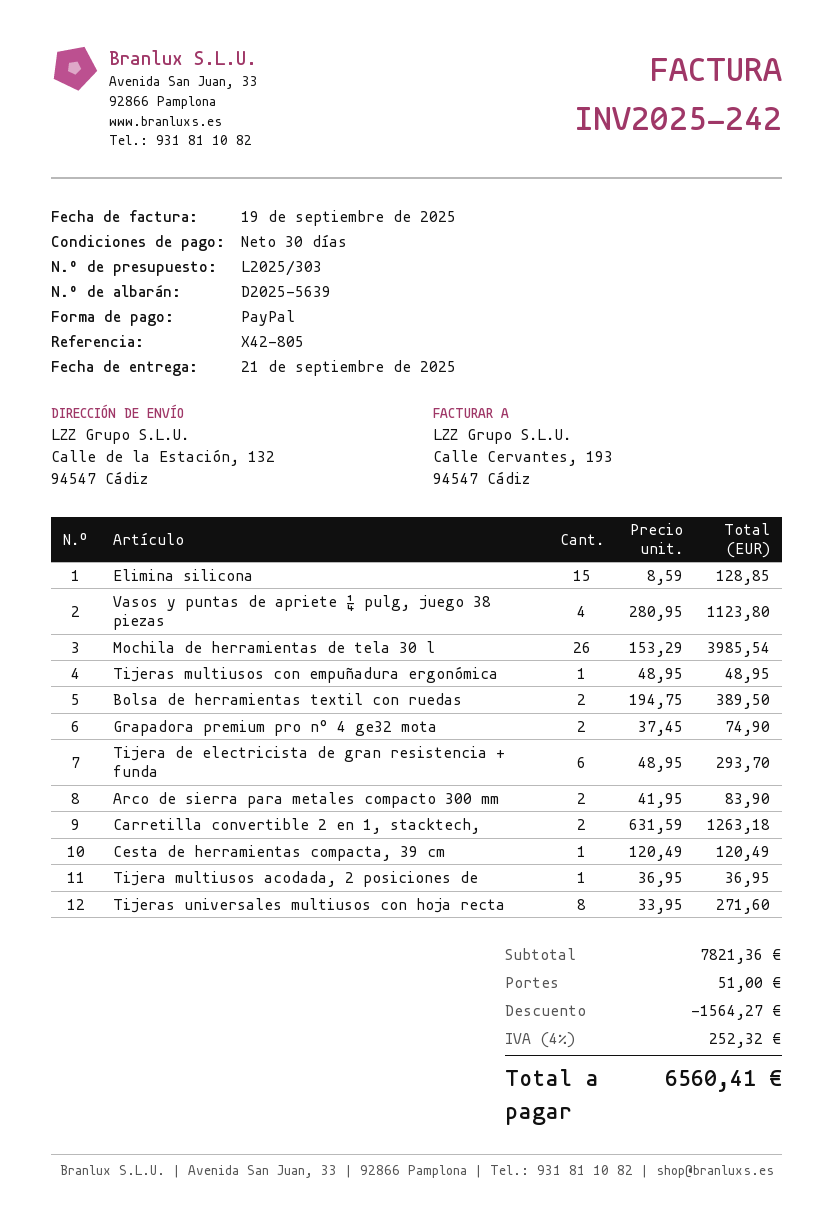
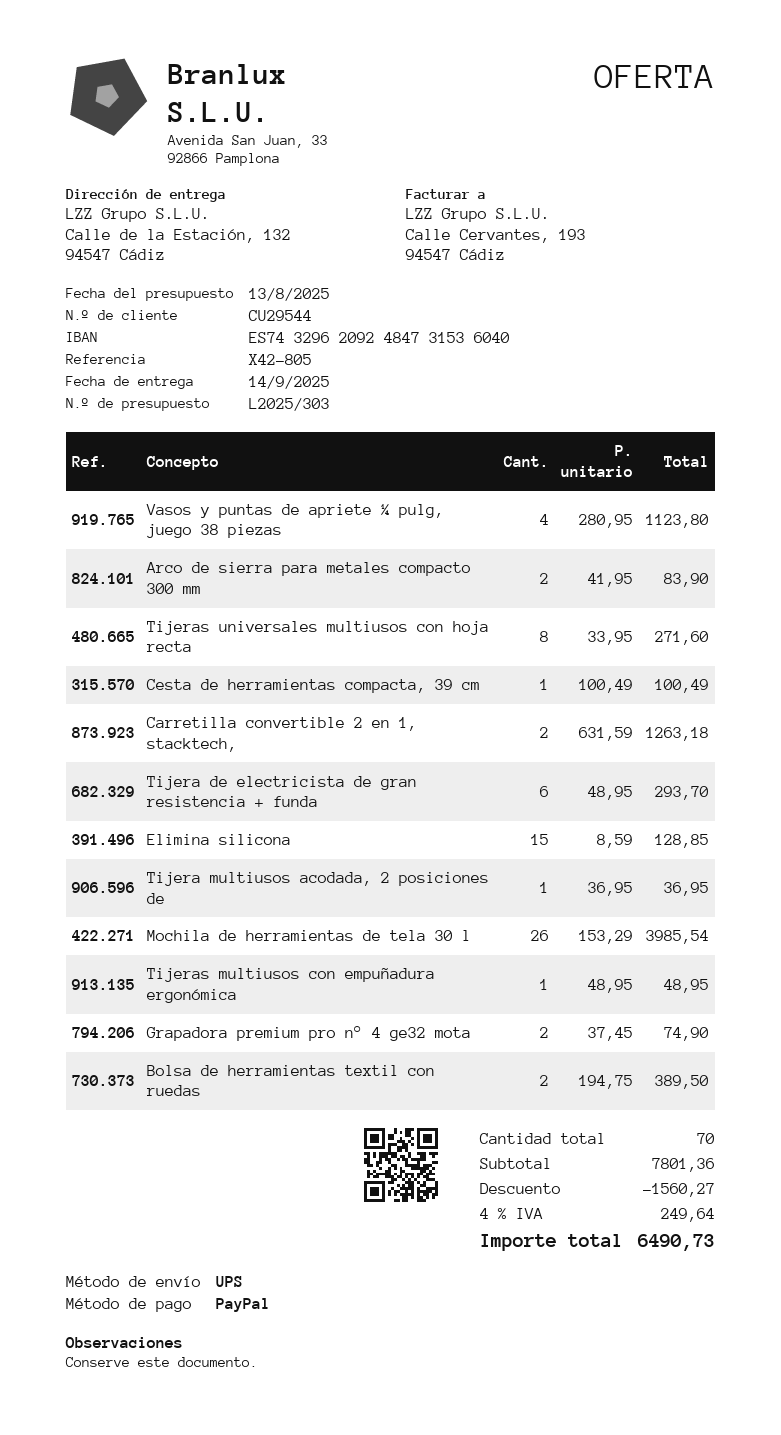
delivery date: 2025-09-21 -> 2025-09-14
Cesta de herramientas compacta, 39 cm: 1 x 120.49 = 120.49 -> 1 x 100.49 = 100.49
subtotal: 7821.36 -> 7801.36
discount: 1564.27 -> 1560.27
shipping: 51.00 -> none
tax: 4% = 252.32 -> 4% = 249.64
total: 6560.41 -> 6490.73

